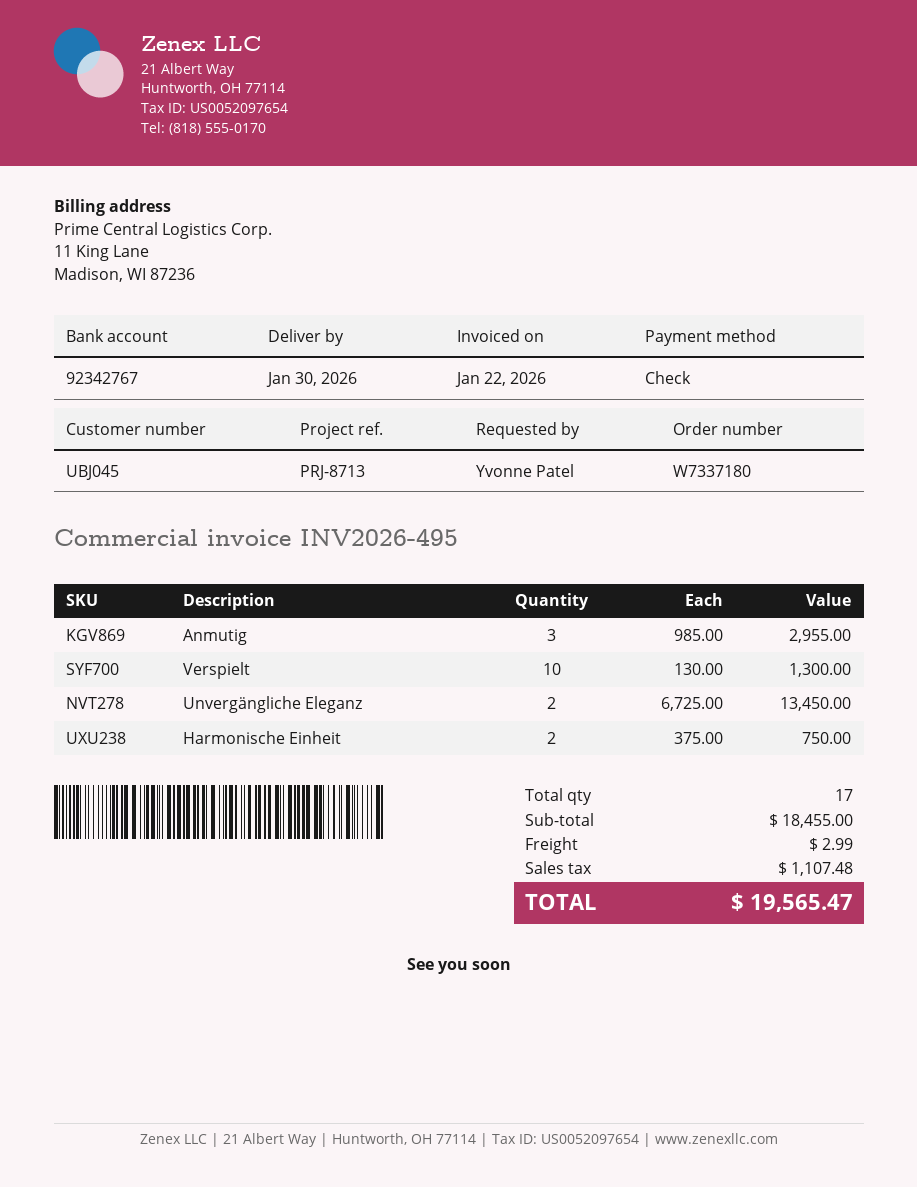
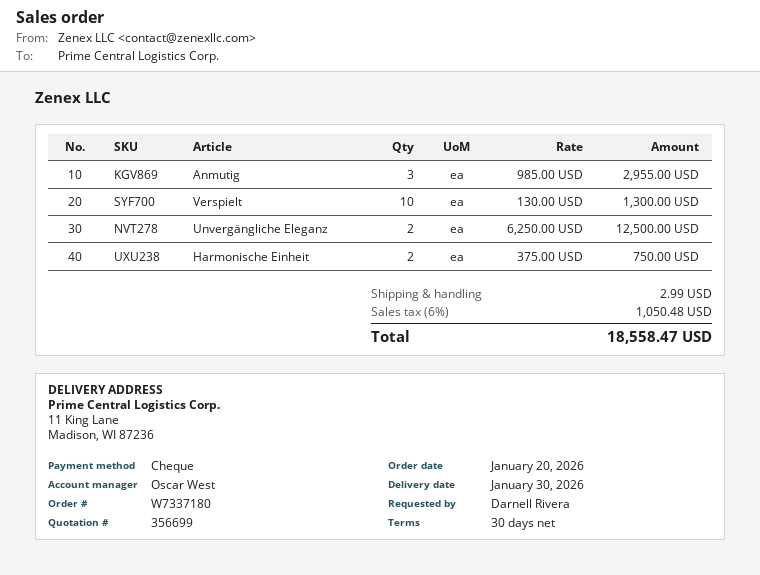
ordered by: Yvonne Patel -> Darnell Rivera
Unvergängliche Eleganz: 2 x 6725.00 = 13450.00 -> 2 x 6250.00 = 12500.00
tax: 1107.48 -> 1050.48
total: 19565.47 -> 18558.47

